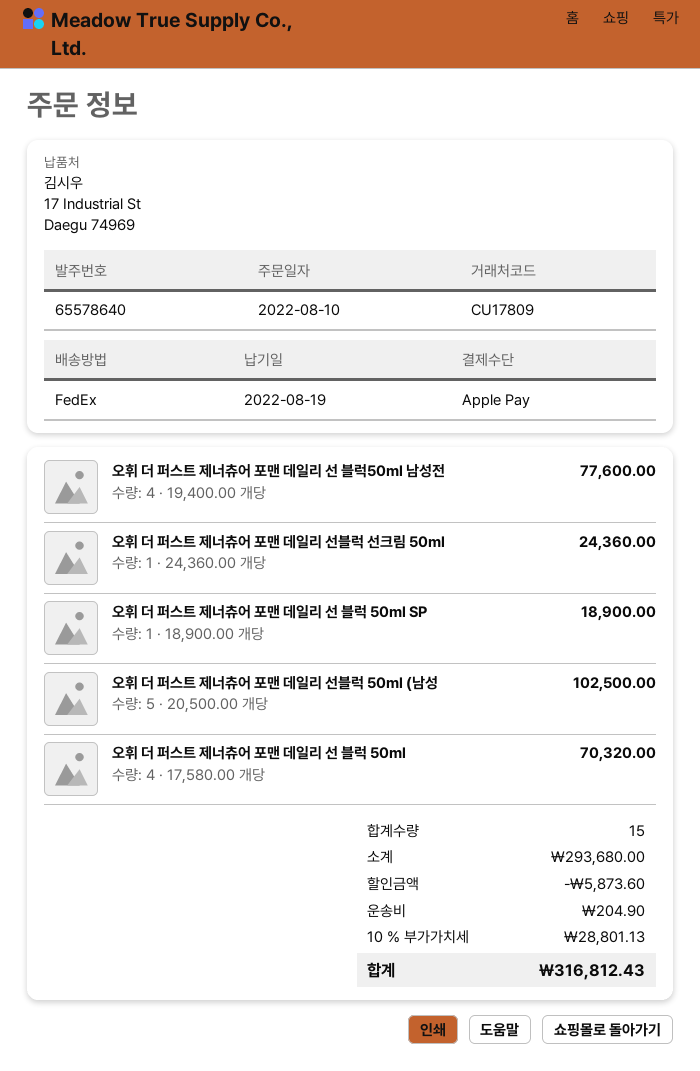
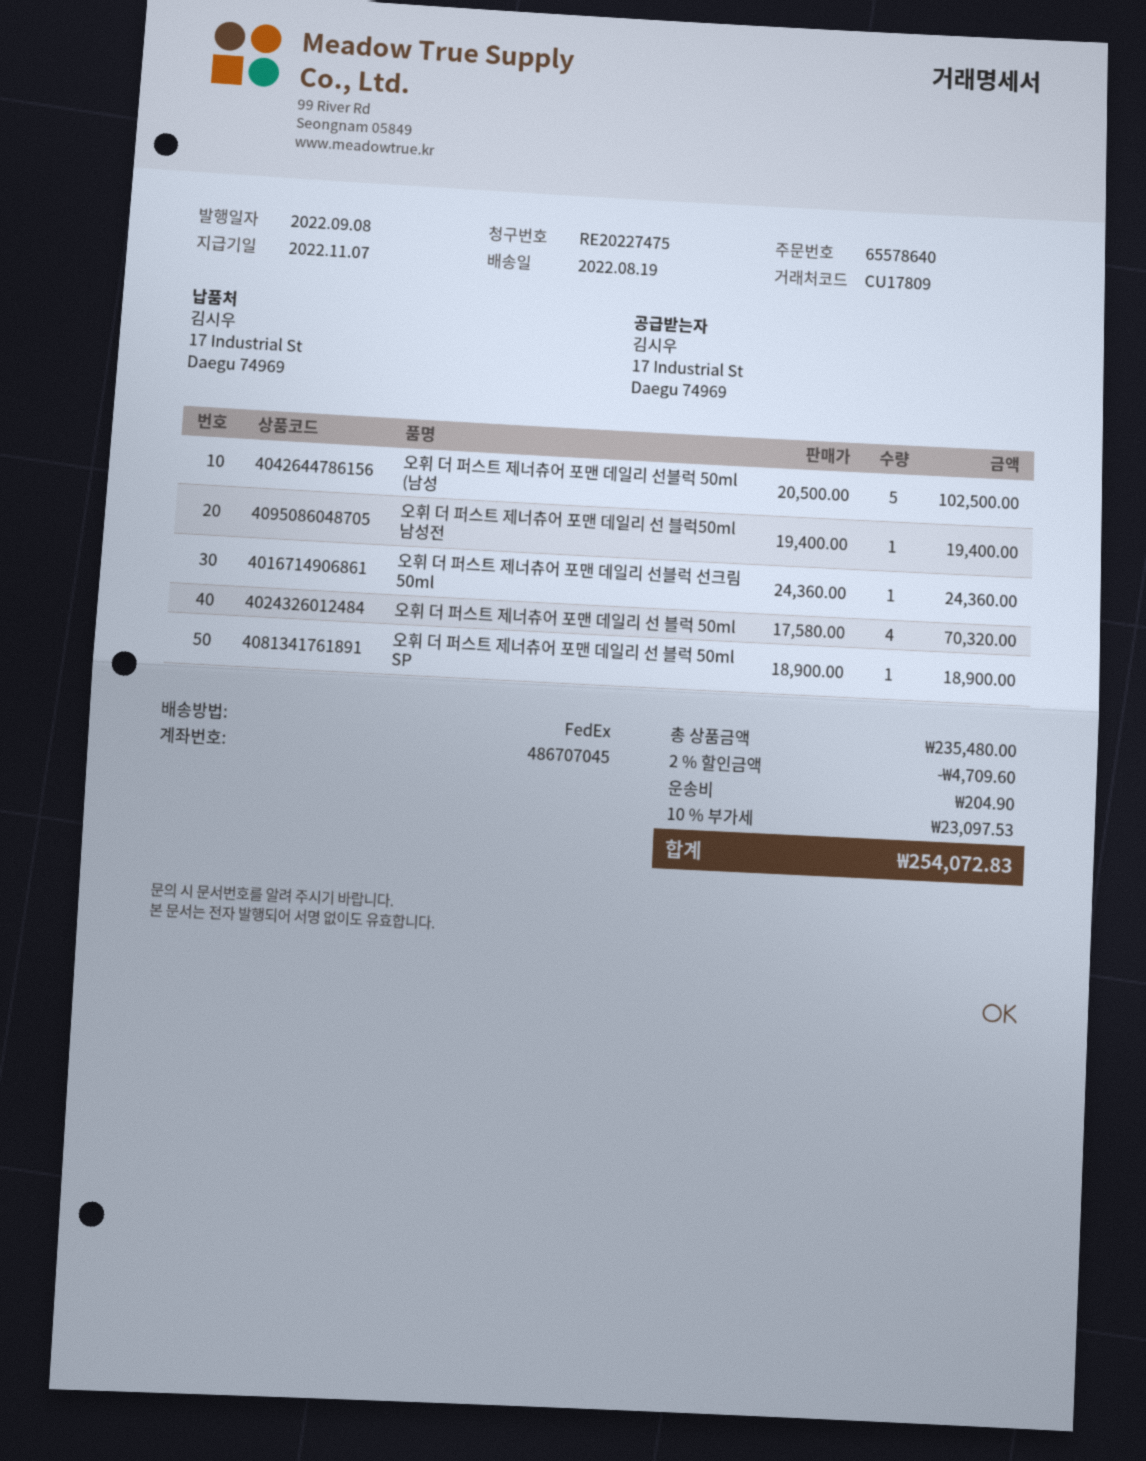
오휘 더 퍼스트 제너츄어 포맨 데일리 선 블럭50ml 남성전: 4 x 19400.00 = 77600.00 -> 1 x 19400.00 = 19400.00
subtotal: 293680.00 -> 235480.00
discount: 5873.60 -> 4709.60
tax: 10% = 28801.13 -> 10% = 23097.53
total: 316812.43 -> 254072.83

